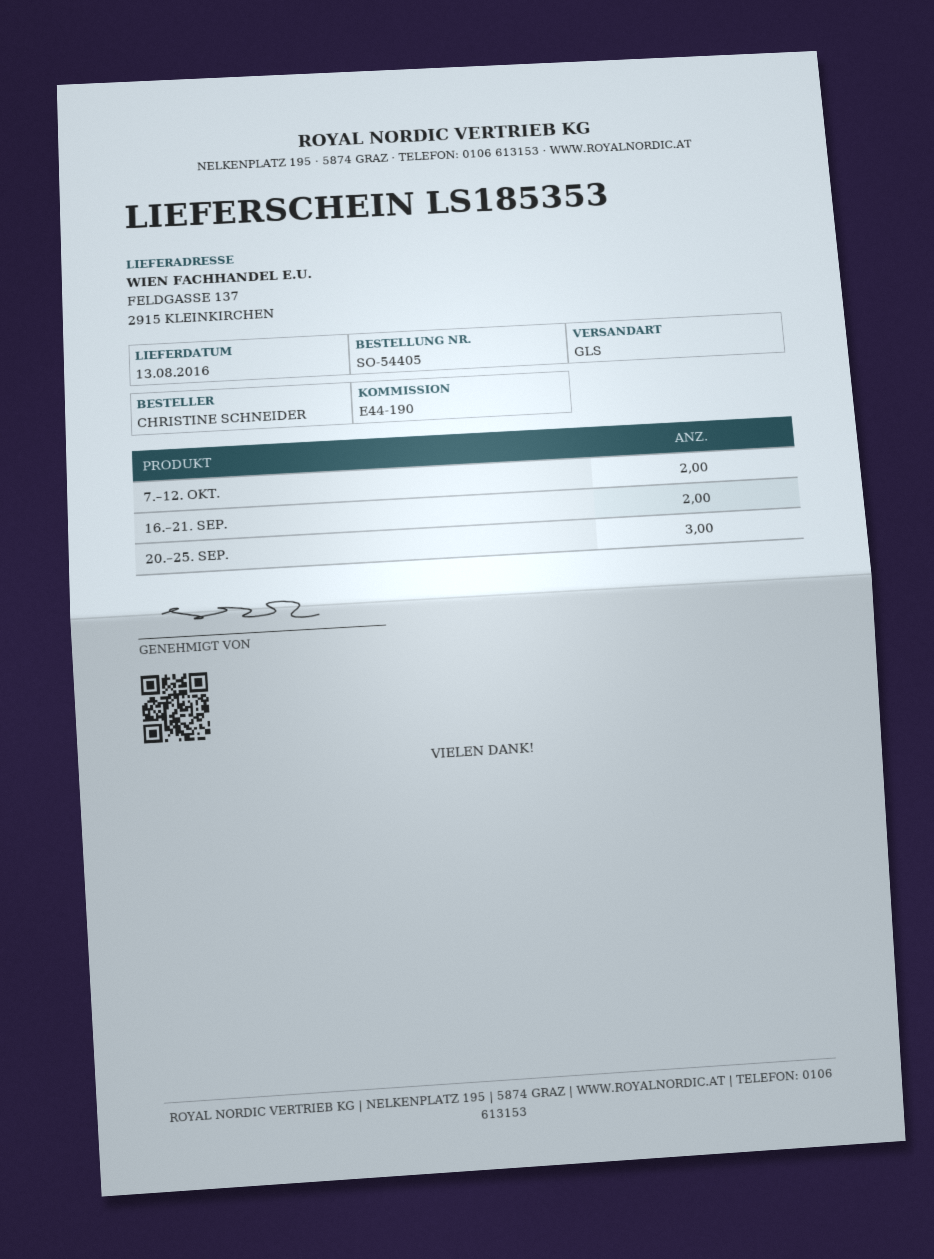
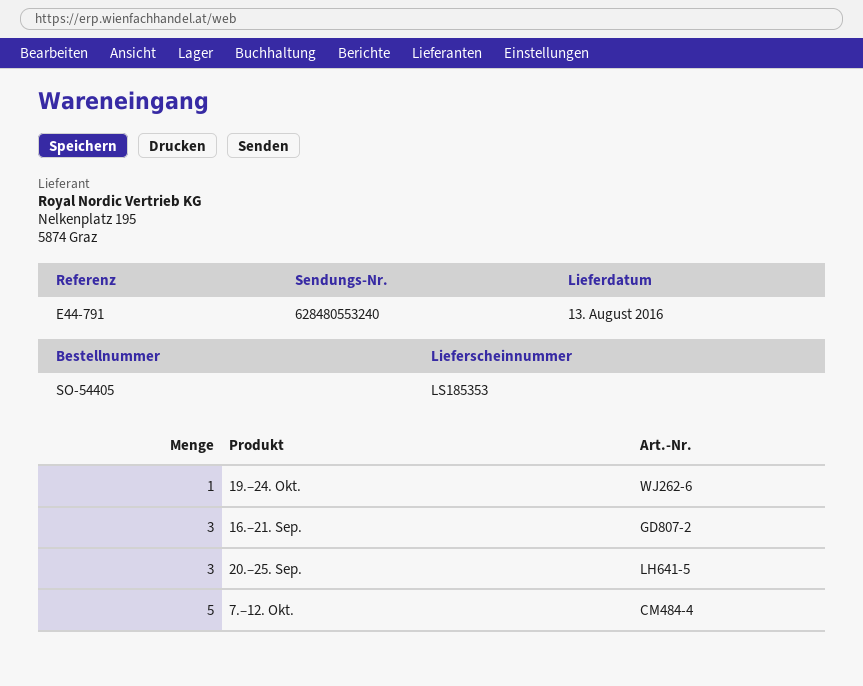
reference: E44-190 -> E44-791
7.–12. OKT.: 2 -> 5
16.–21. SEP.: 2 -> 3
19.–24. Okt.: none -> 1

